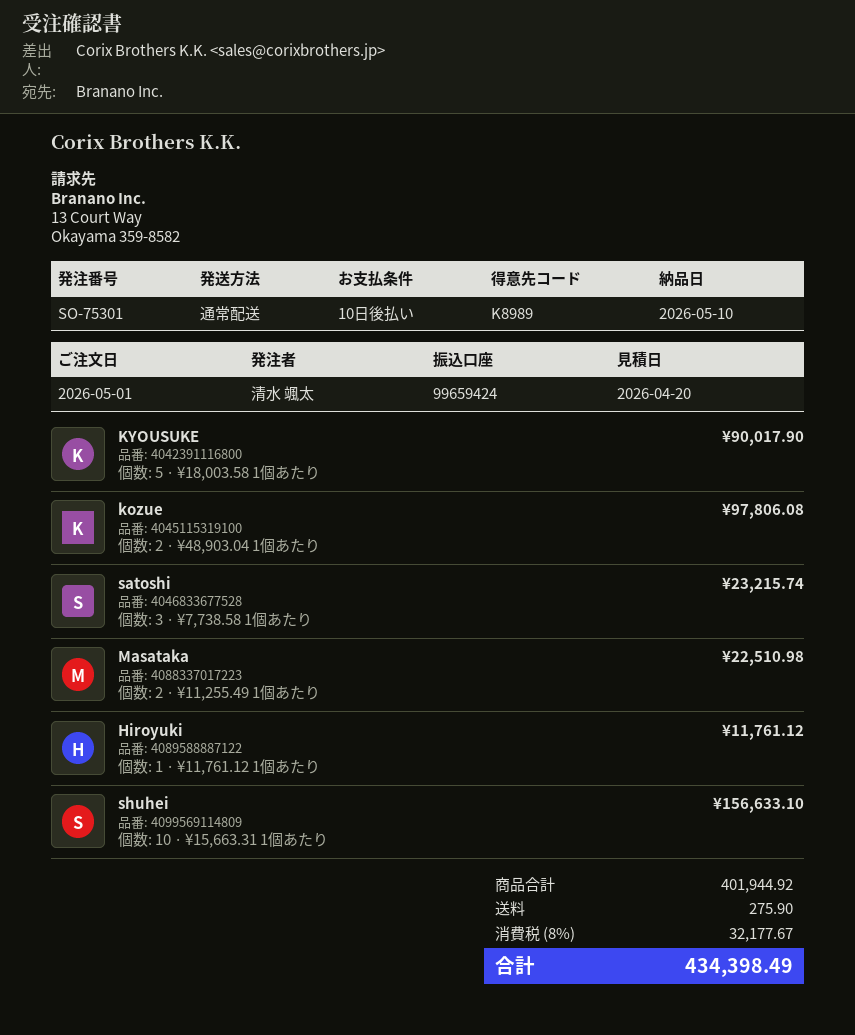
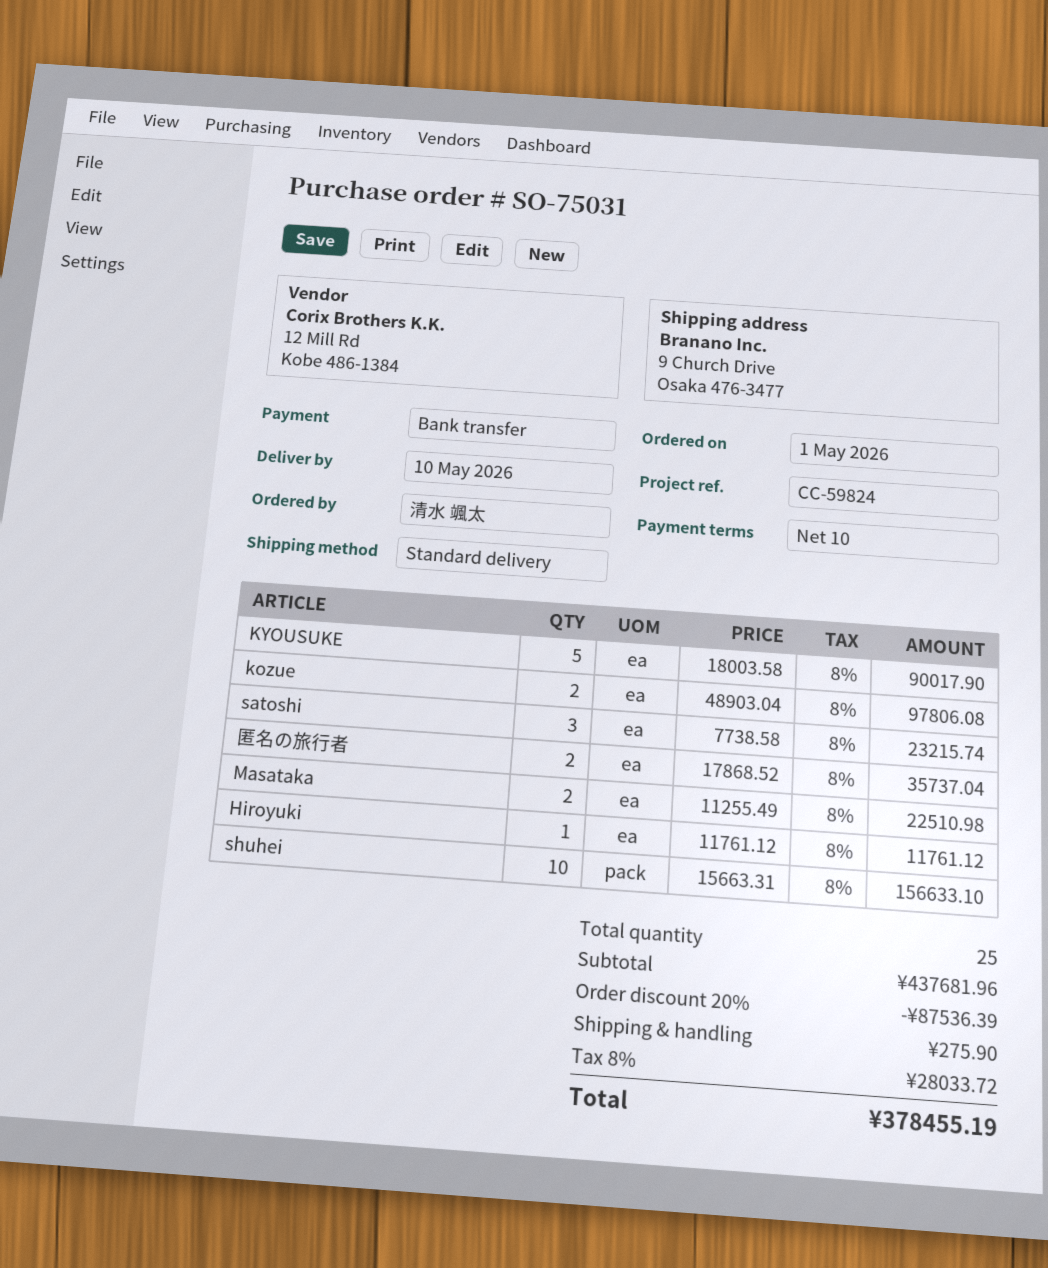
order number: SO-75301 -> SO-75031
匿名の旅行者: none -> 2 x 17868.52 = 35737.04
subtotal: 401944.92 -> 437681.96
discount: none -> 20% = 87536.39
tax: 8% = 32177.67 -> 8% = 28033.72
total: 434398.49 -> 378455.19

